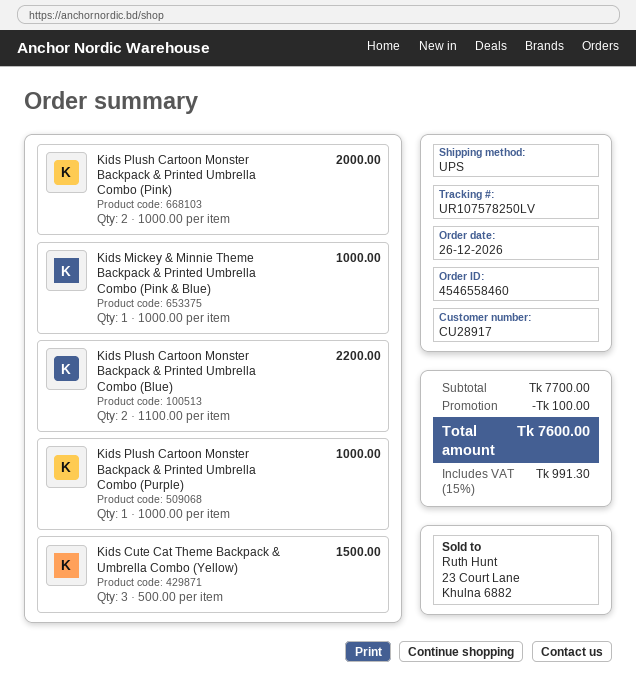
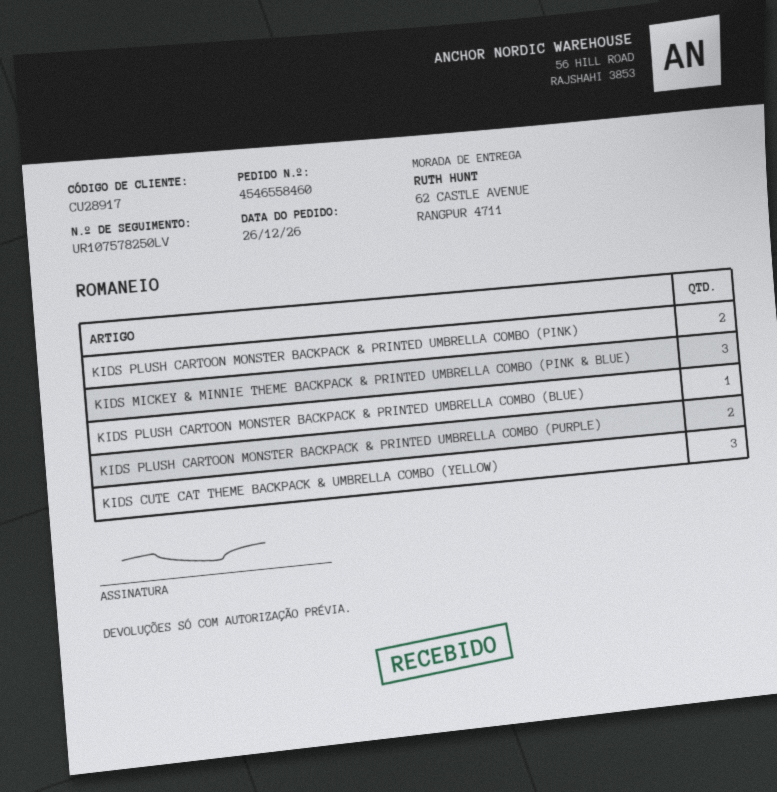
Kids Mickey & Minnie Theme Backpack & Printed Umbrella Combo (Pink & Blue): 1 -> 3
Kids Plush Cartoon Monster Backpack & Printed Umbrella Combo (Blue): 2 -> 1
Kids Plush Cartoon Monster Backpack & Printed Umbrella Combo (Purple): 1 -> 2

